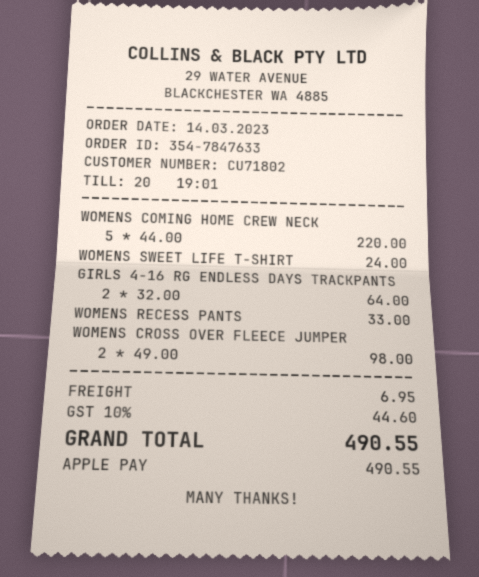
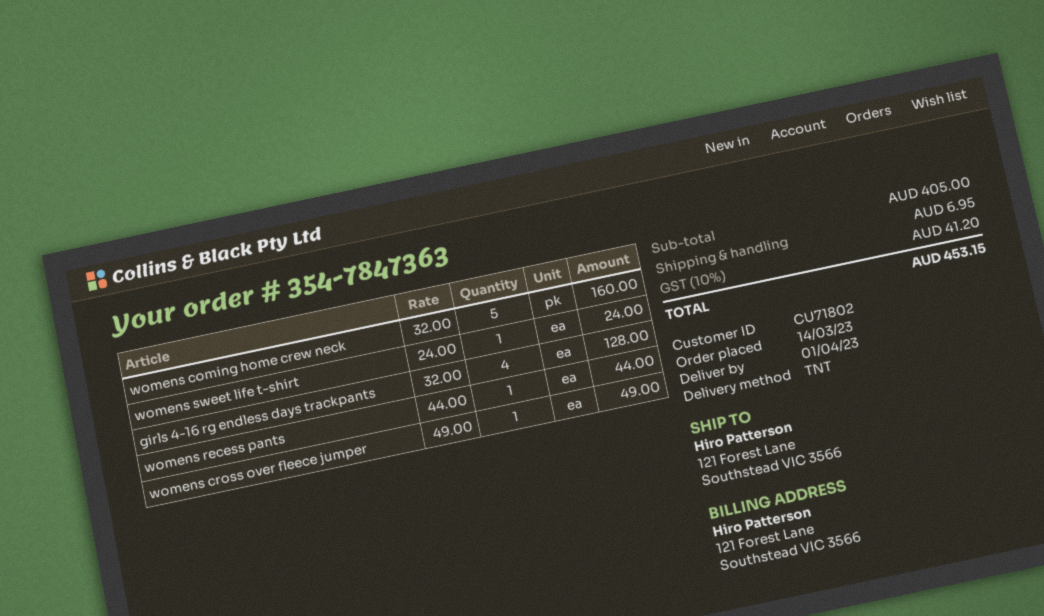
order number: 354-7847633 -> 354-7847363
WOMENS COMING HOME CREW NECK: 5 x 44.00 = 220.00 -> 5 x 32.00 = 160.00
GIRLS 4-16 RG ENDLESS DAYS TRACKPANTS: 2 x 32.00 = 64.00 -> 4 x 32.00 = 128.00
WOMENS RECESS PANTS: 1 x 33.00 = 33.00 -> 1 x 44.00 = 44.00
WOMENS CROSS OVER FLEECE JUMPER: 2 x 49.00 = 98.00 -> 1 x 49.00 = 49.00
tax: 10% = 44.60 -> 10% = 41.20
total: 490.55 -> 453.15

